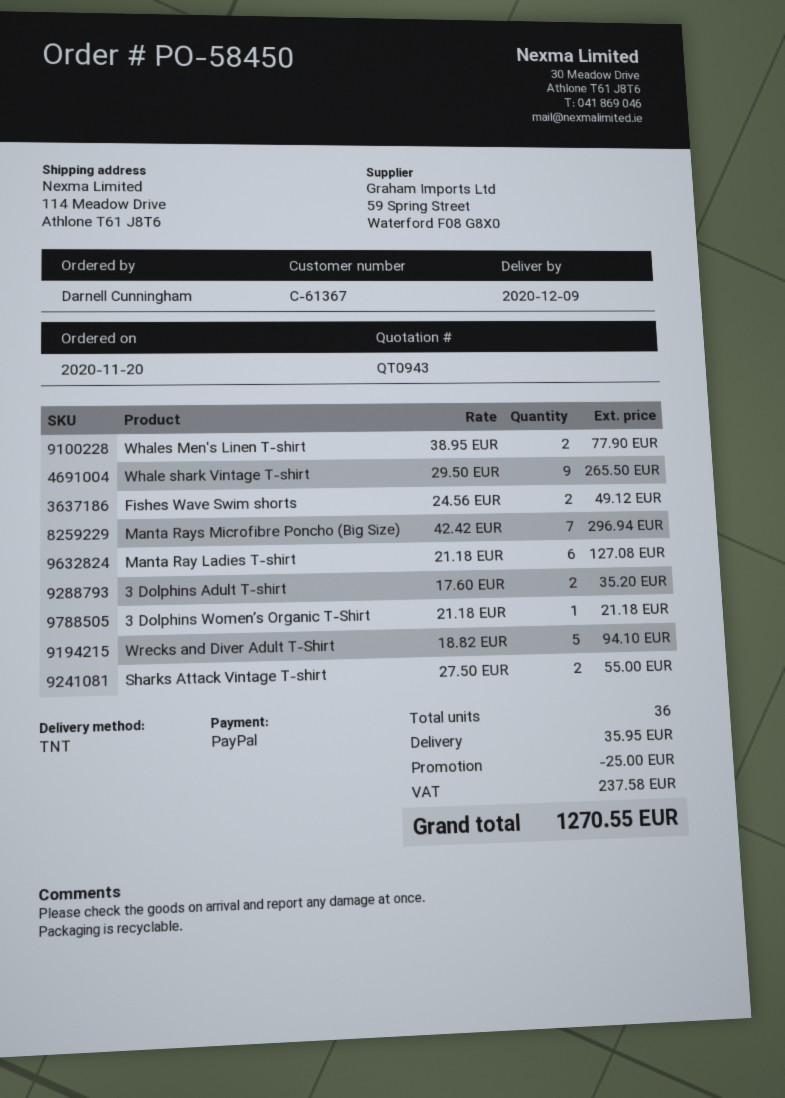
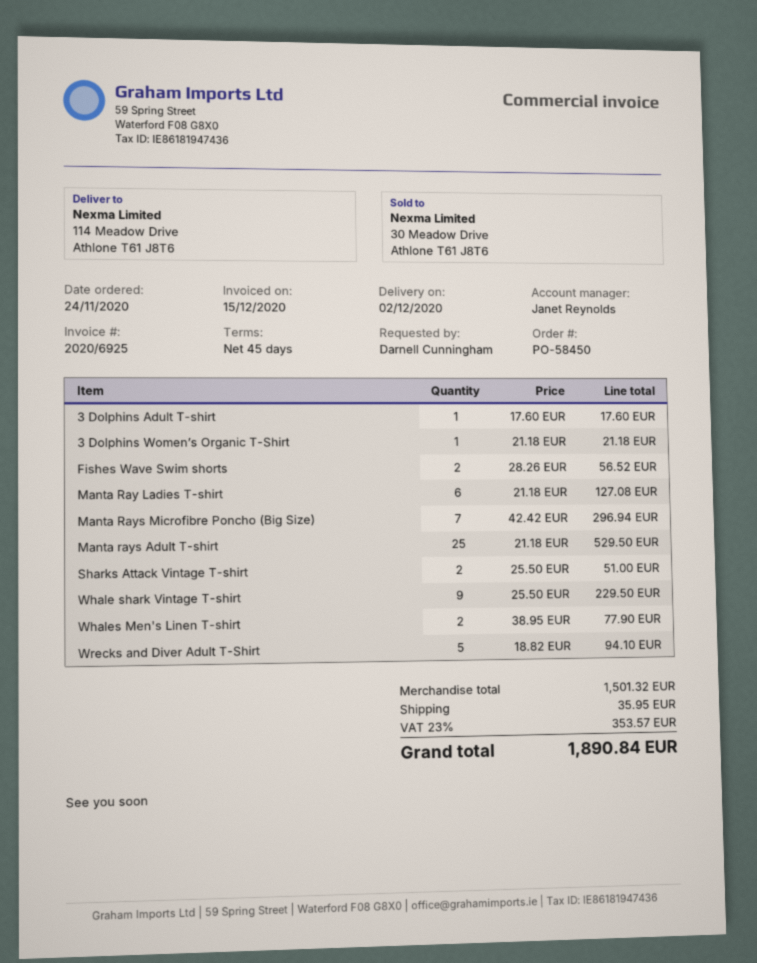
order date: 2020-11-20 -> 2020-11-24
delivery date: 2020-12-09 -> 2020-12-02
Whale shark Vintage T-shirt: 9 x 29.50 = 265.50 -> 9 x 25.50 = 229.50
Fishes Wave Swim shorts: 2 x 24.56 = 49.12 -> 2 x 28.26 = 56.52
3 Dolphins Adult T-shirt: 2 x 17.60 = 35.20 -> 1 x 17.60 = 17.60
Sharks Attack Vintage T-shirt: 2 x 27.50 = 55.00 -> 2 x 25.50 = 51.00
Manta rays Adult T-shirt: none -> 25 x 21.18 = 529.50
discount: 25.00 -> none
tax: 237.58 -> 353.57
total: 1270.55 -> 1890.84

